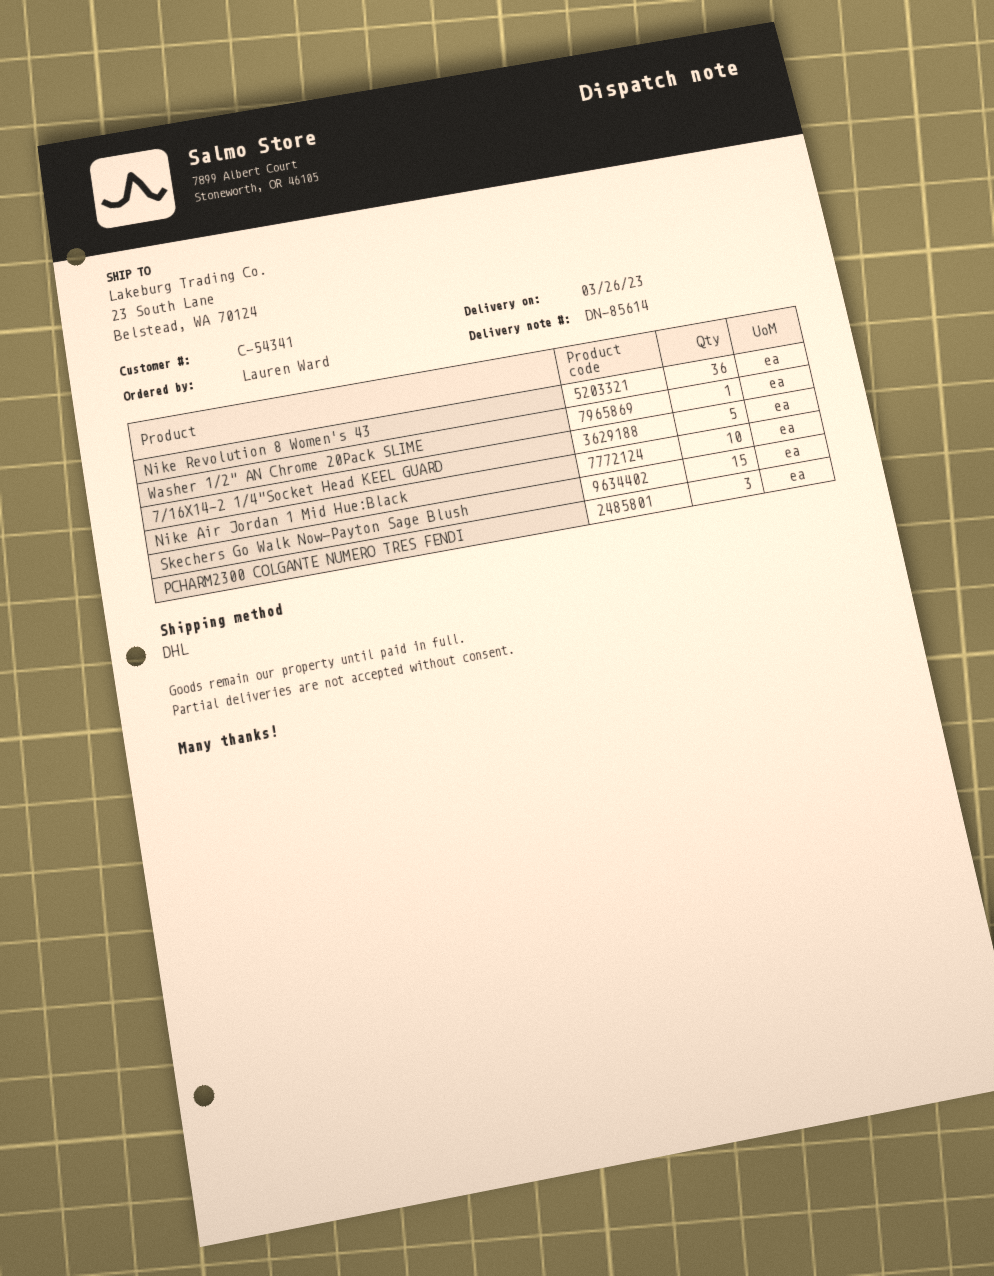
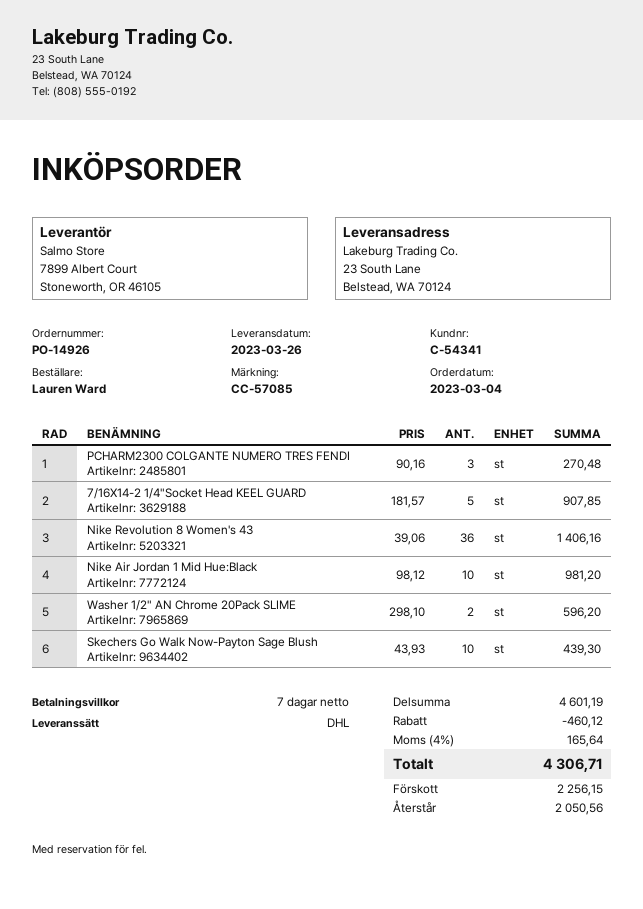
Washer 1/2" AN Chrome 20Pack SLIME: 1 -> 2
Skechers Go Walk Now-Payton Sage Blush: 15 -> 10

